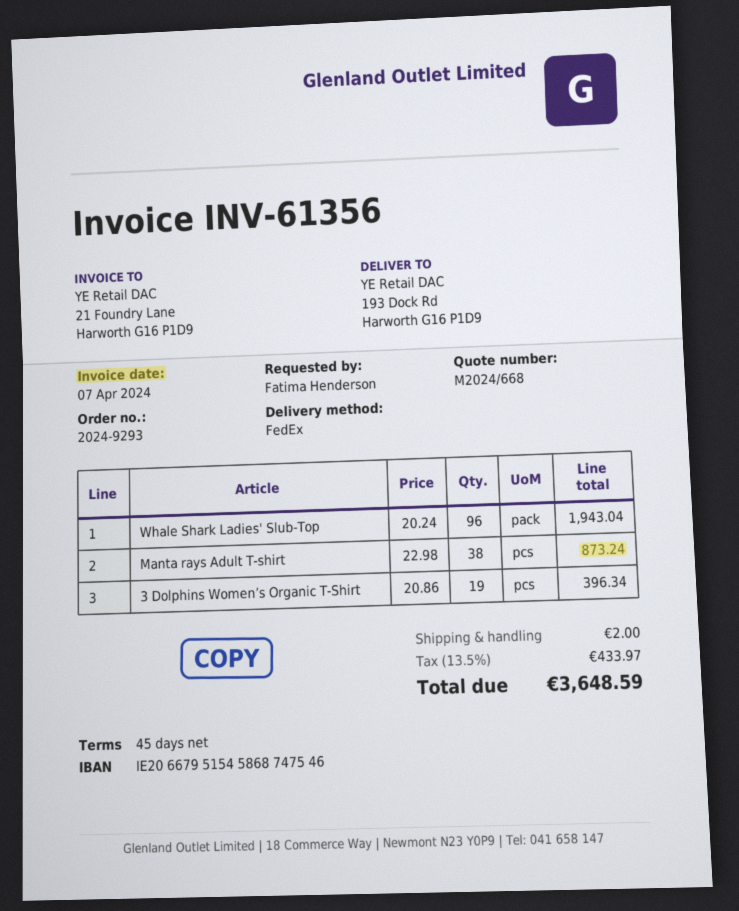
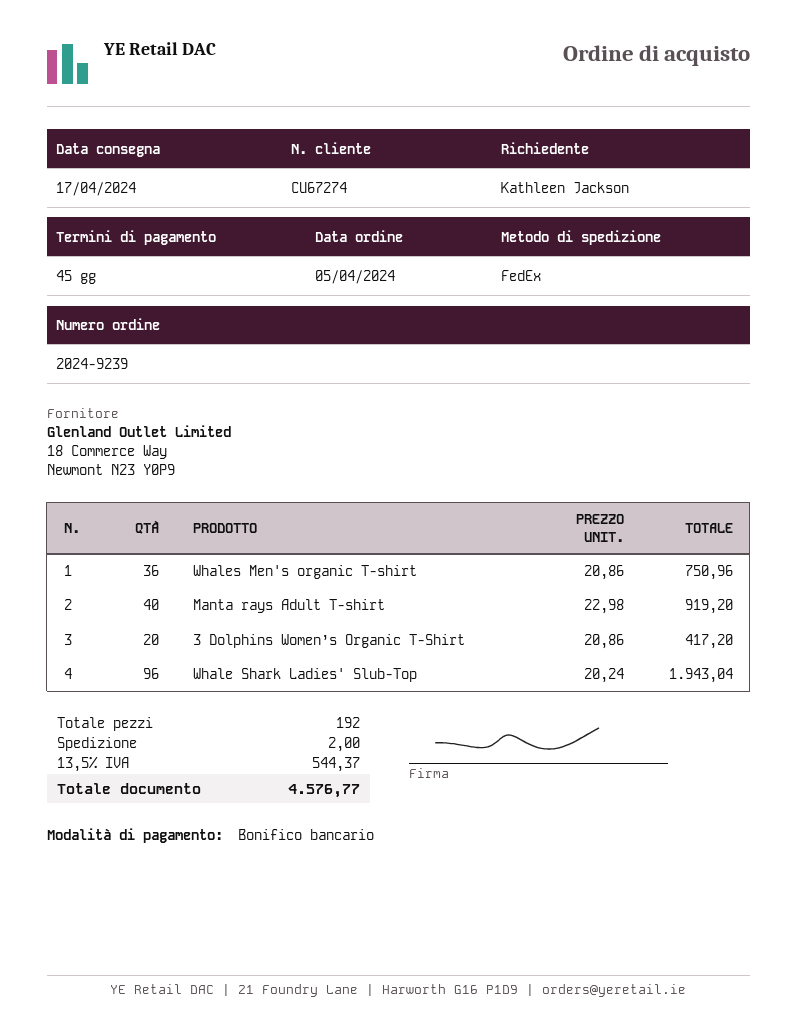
order number: 2024-9293 -> 2024-9239
ordered by: Fatima Henderson -> Kathleen Jackson
Manta rays Adult T-shirt: 38 x 22.98 = 873.24 -> 40 x 22.98 = 919.20
3 Dolphins Women’s Organic T-Shirt: 19 x 20.86 = 396.34 -> 20 x 20.86 = 417.20
Whales Men's organic T-shirt: none -> 36 x 20.86 = 750.96
tax: 13.5% = 433.97 -> 13.5% = 544.37
total: 3648.59 -> 4576.77

